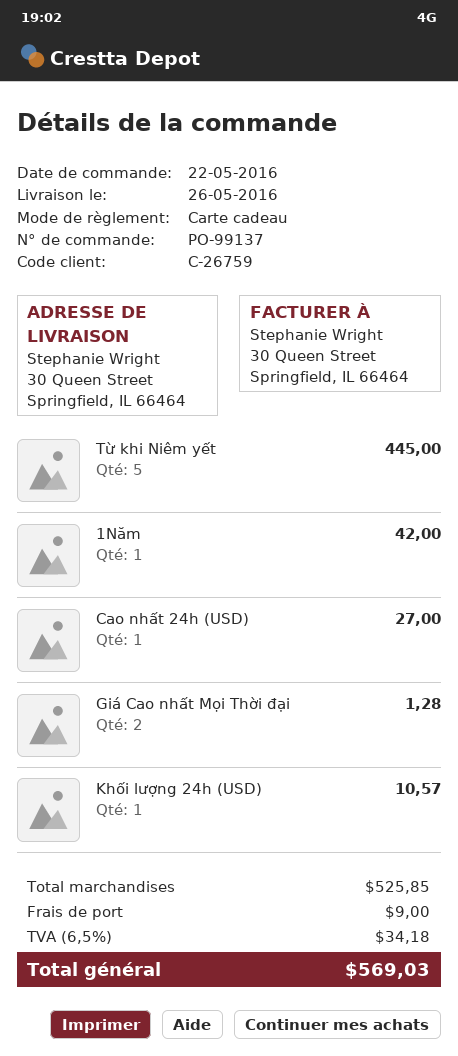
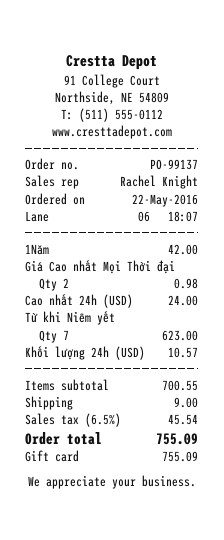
Từ khi Niêm yết: 5 for 445.00 -> 7 for 623.00
Cao nhất 24h (USD): 1 for 27.00 -> 1 for 24.00
Giá Cao nhất Mọi Thời đại: 2 for 1.28 -> 2 for 0.98
subtotal: 525.85 -> 700.55
tax: 6.5% = 34.18 -> 6.5% = 45.54
total: 569.03 -> 755.09

